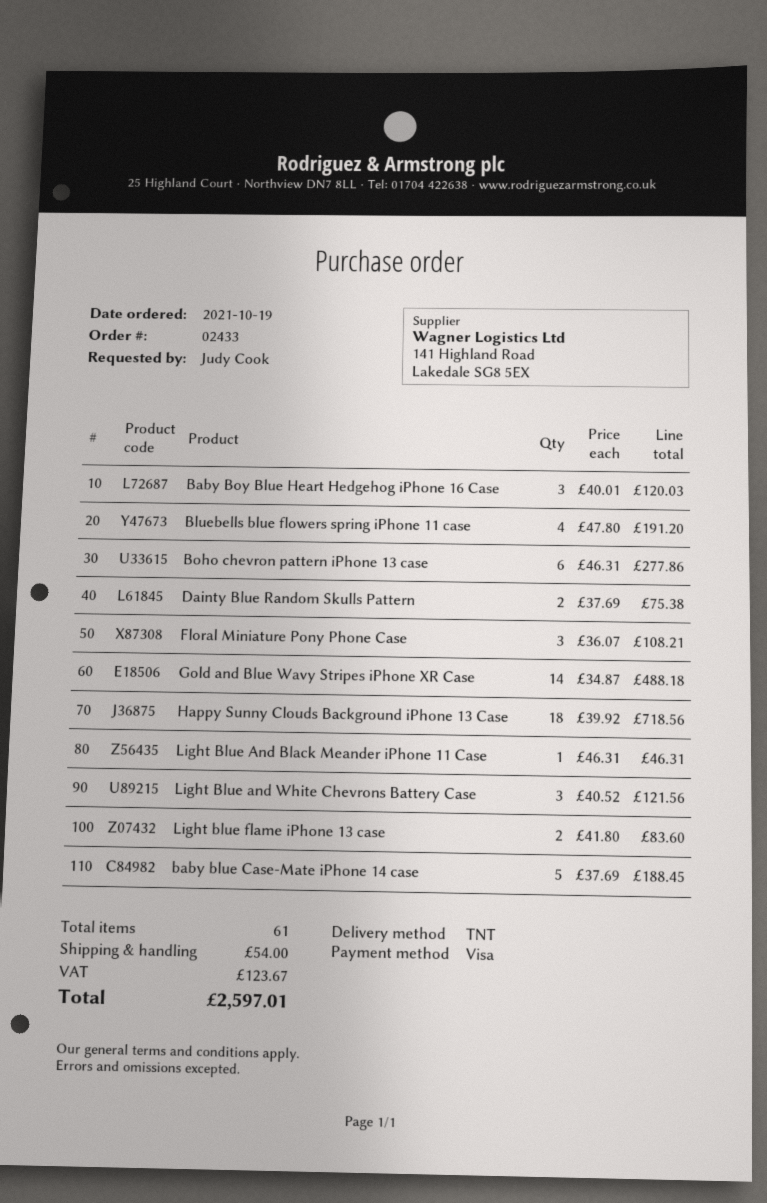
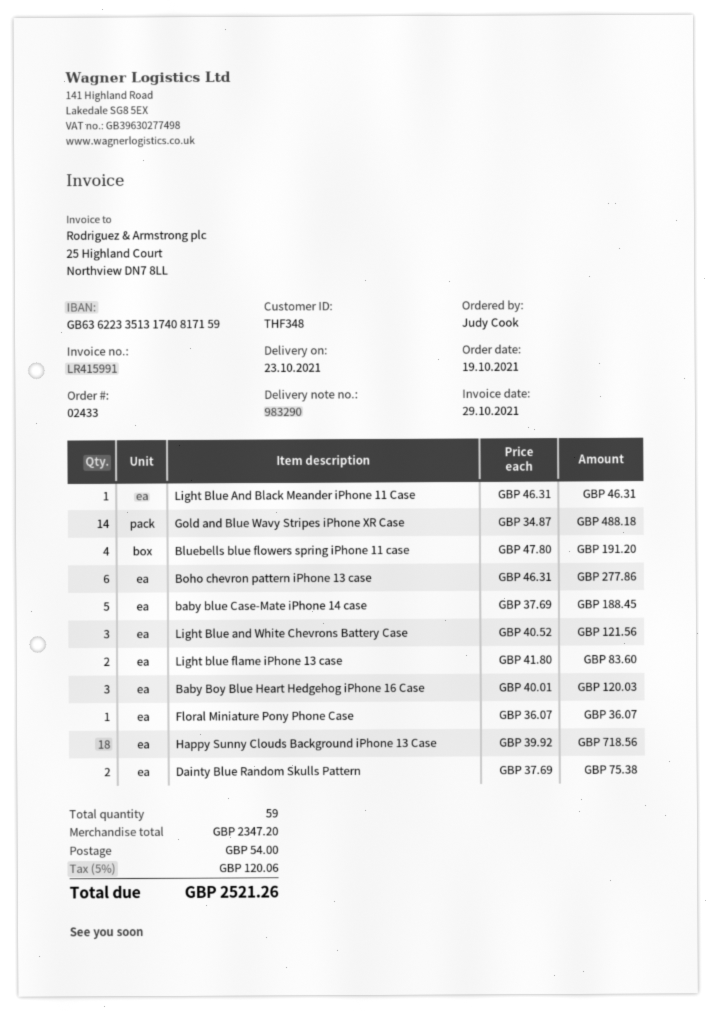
Floral Miniature Pony Phone Case: 3 x 36.07 = 108.21 -> 1 x 36.07 = 36.07
total quantity: 61 -> 59
tax: 123.67 -> 120.06
total: 2597.01 -> 2521.26

